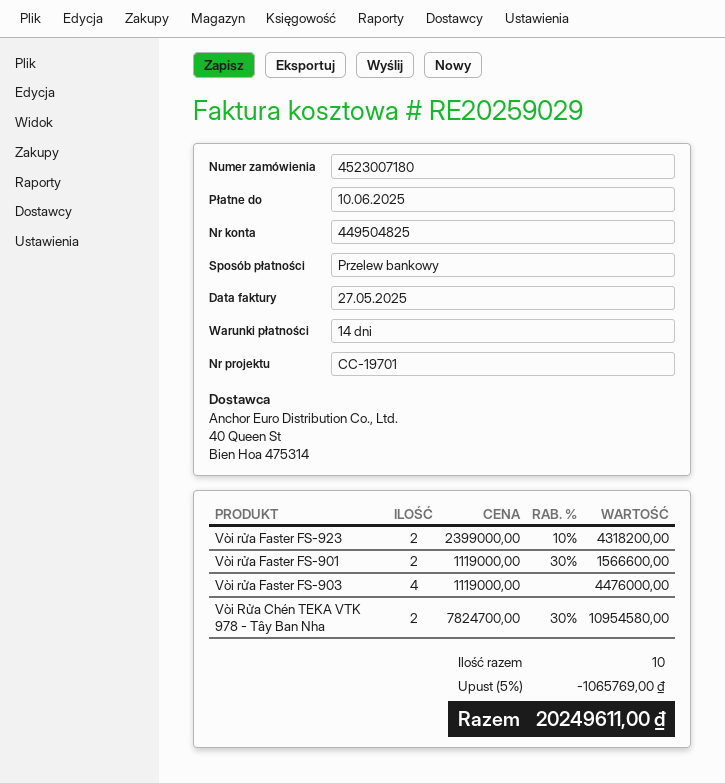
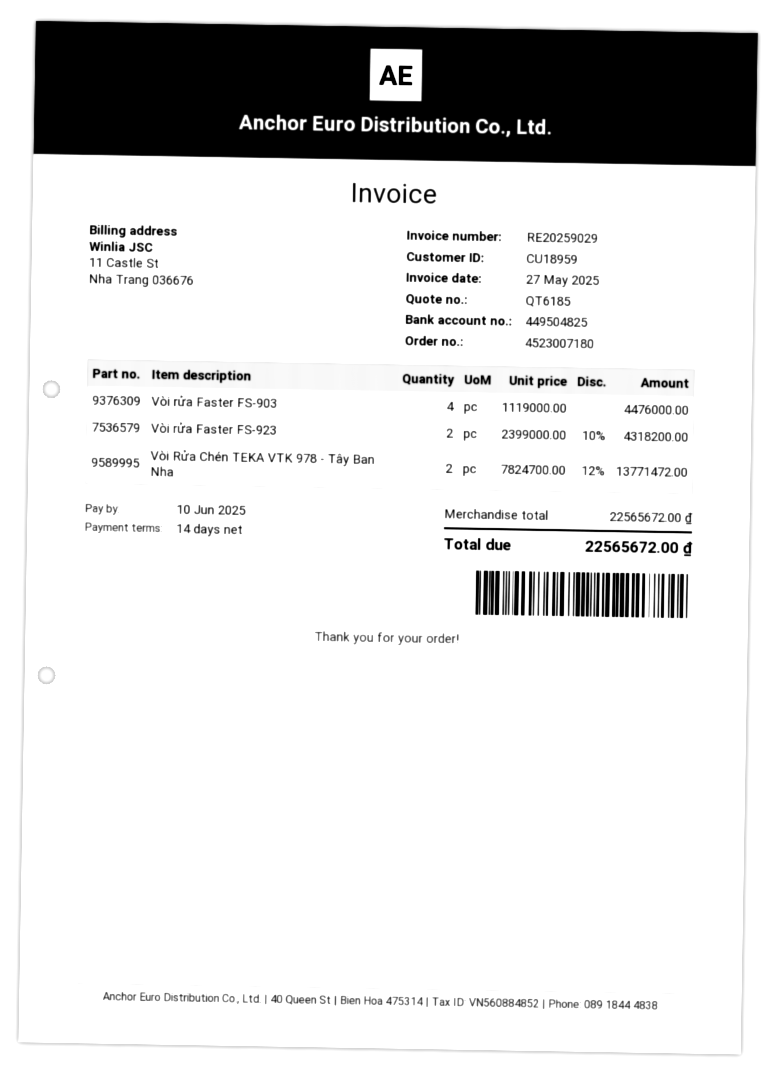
Vòi rửa Faster FS-901: 2 x 1119000.00 - 30% = 1566600.00 -> none
Vòi Rửa Chén TEKA VTK 978 - Tây Ban Nha: 2 x 7824700.00 - 30% = 10954580.00 -> 2 x 7824700.00 - 12% = 13771472.00
discount: 5% = 1065769.00 -> none
total: 20249611.00 -> 22565672.00

